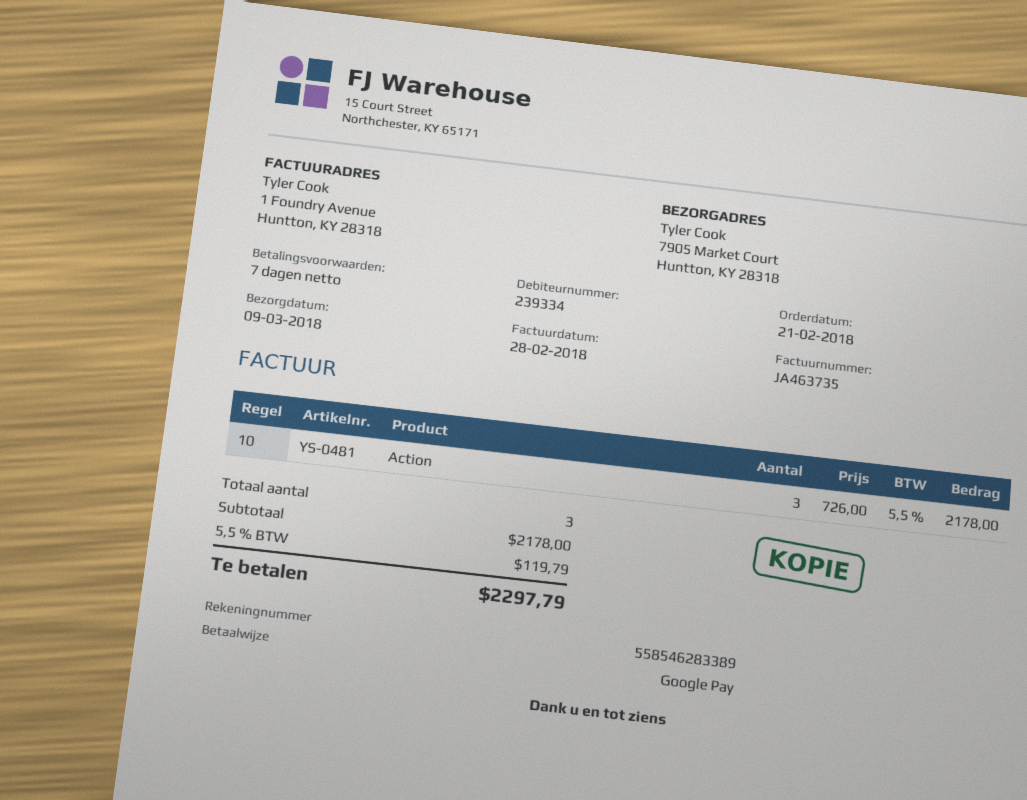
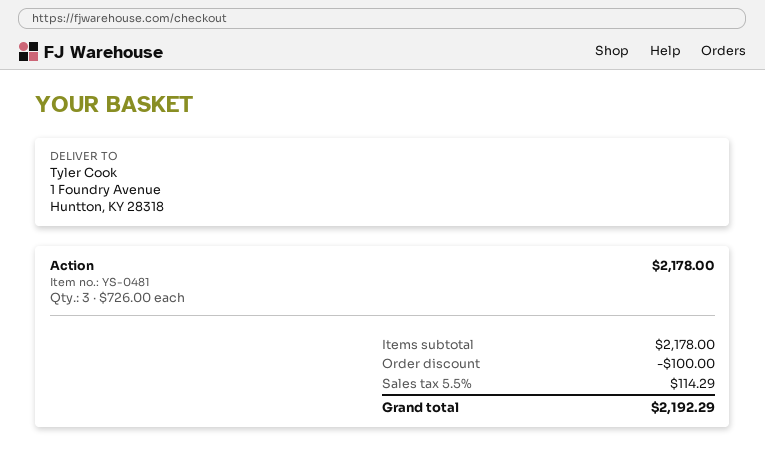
ship to: 7905 Market Court, Huntton, KY 28318 -> 1 Foundry Avenue, Huntton, KY 28318
discount: none -> 100.00
tax: 5.5% = 119.79 -> 5.5% = 114.29
total: 2297.79 -> 2192.29

